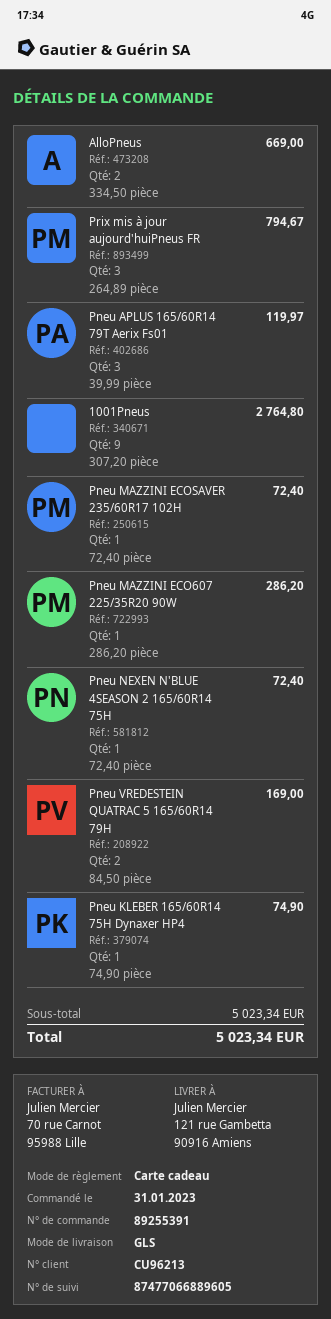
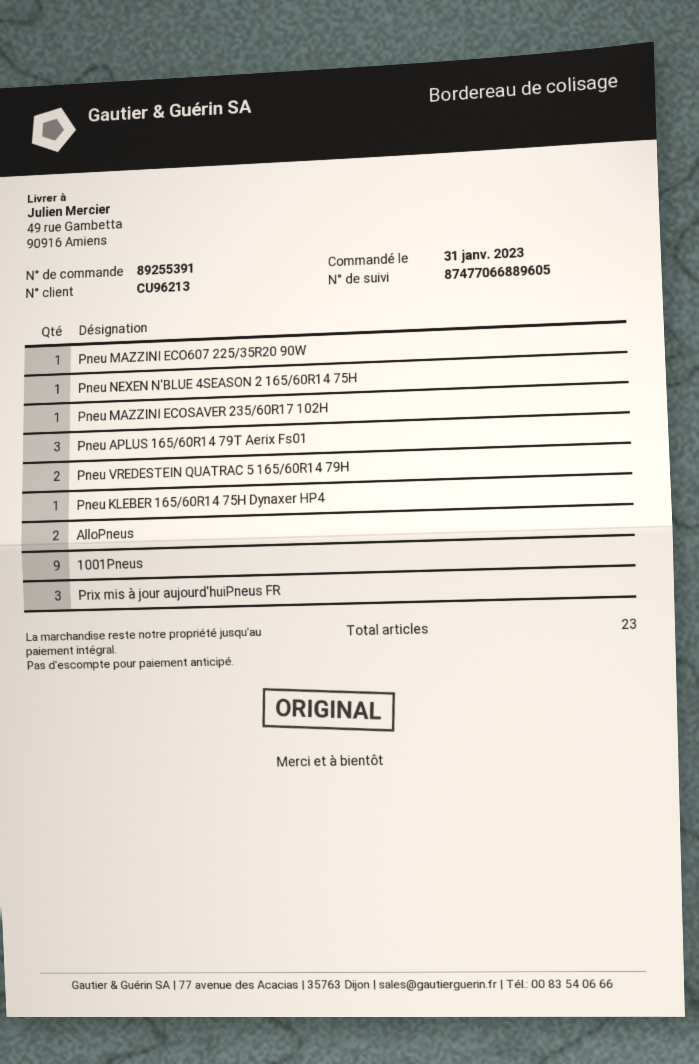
ship to: 121 rue Gambetta, 90916 Amiens -> 49 rue Gambetta, 90916 Amiens

